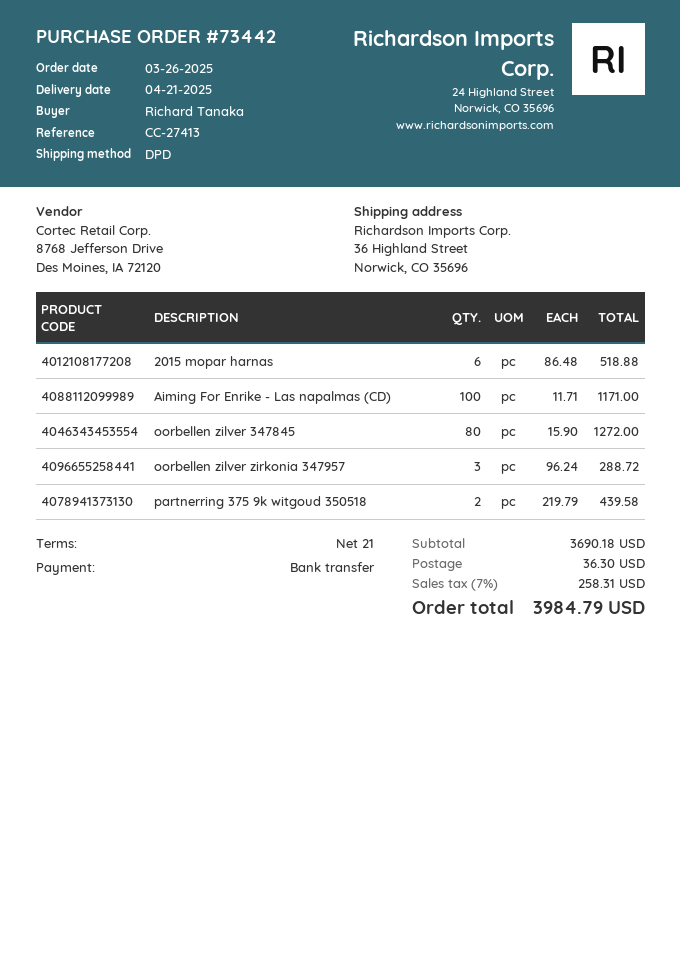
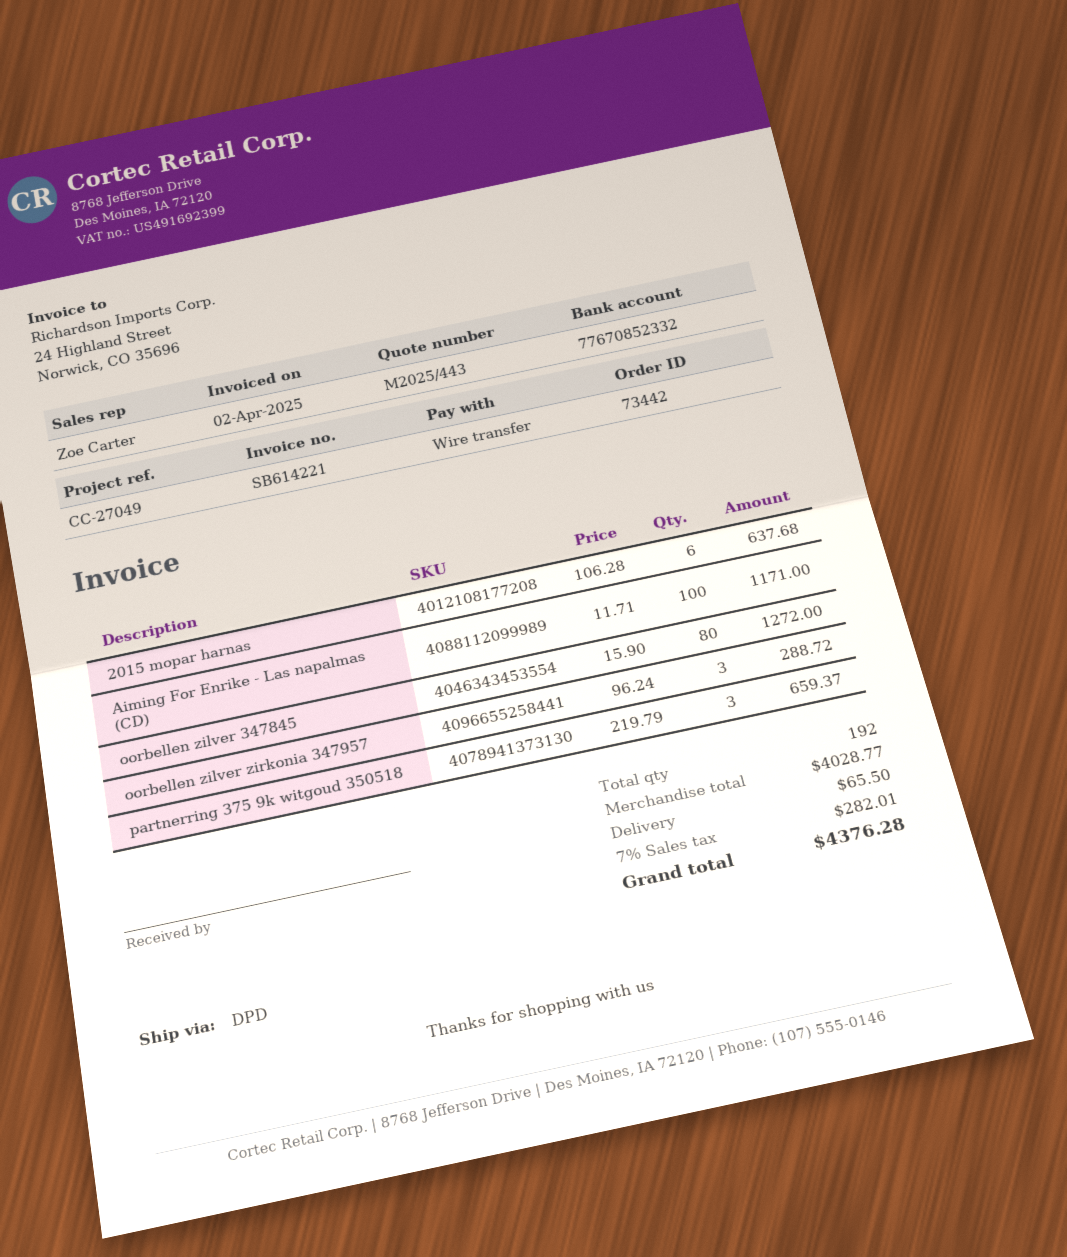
reference: CC-27413 -> CC-27049
2015 mopar harnas: 6 x 86.48 = 518.88 -> 6 x 106.28 = 637.68
partnerring 375 9k witgoud 350518: 2 x 219.79 = 439.58 -> 3 x 219.79 = 659.37
subtotal: 3690.18 -> 4028.77
shipping: 36.30 -> 65.50
tax: 7% = 258.31 -> 7% = 282.01
total: 3984.79 -> 4376.28

